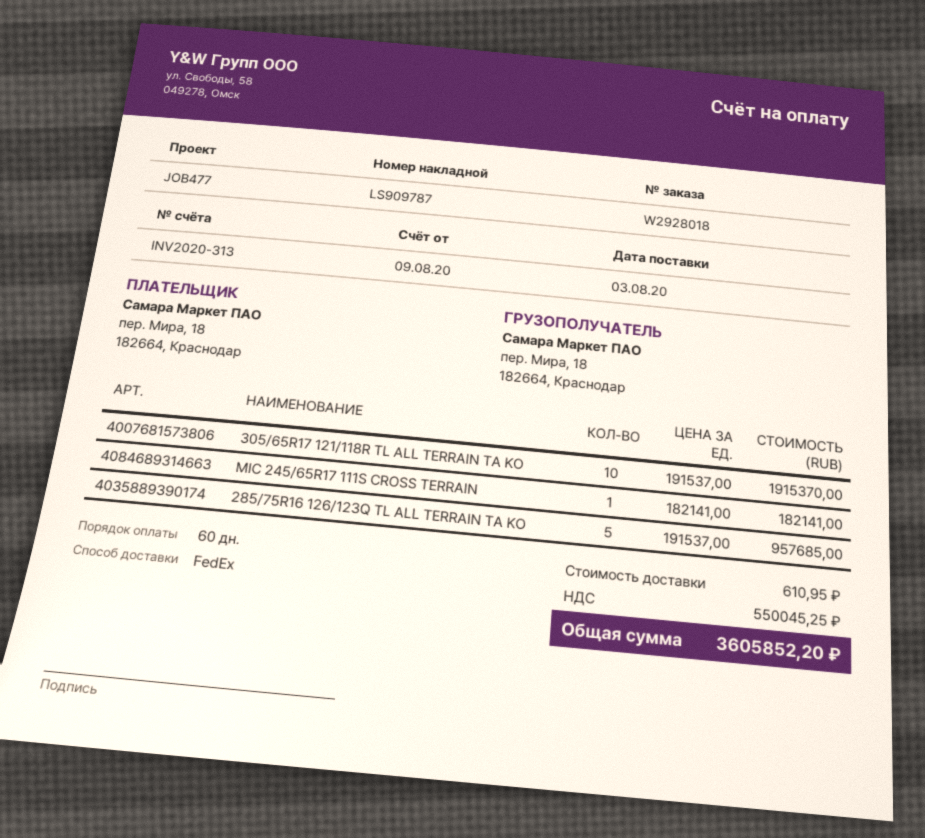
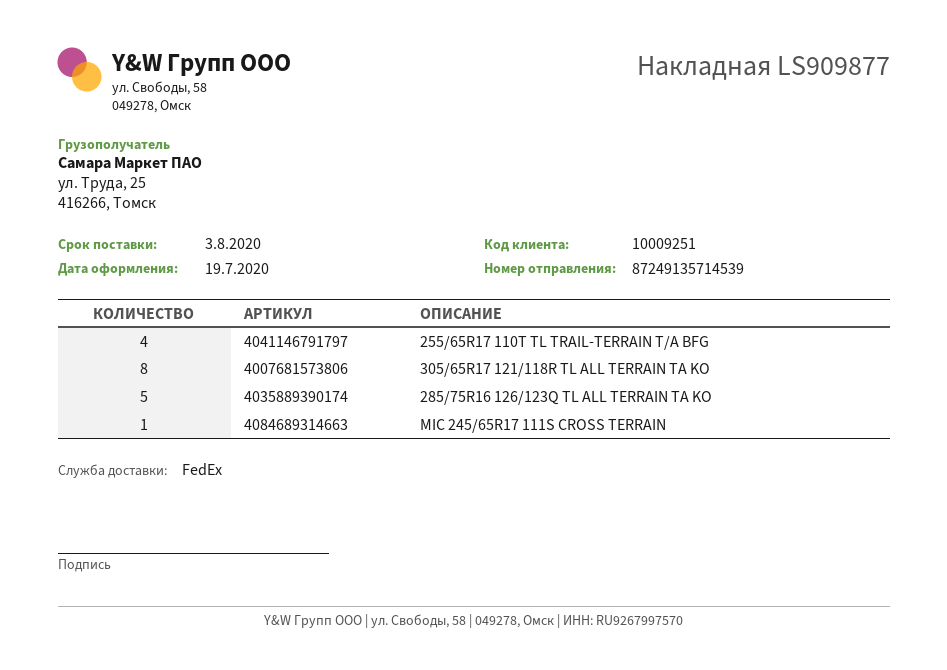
delivery note number: LS909787 -> LS909877
ship to: пер. Мира, 18, 182664, Краснодар -> ул. Труда, 25, 416266, Томск
305/65R17 121/118R TL ALL TERRAIN TA KO: 10 -> 8
255/65R17 110T TL TRAIL-TERRAIN T/A BFG: none -> 4

